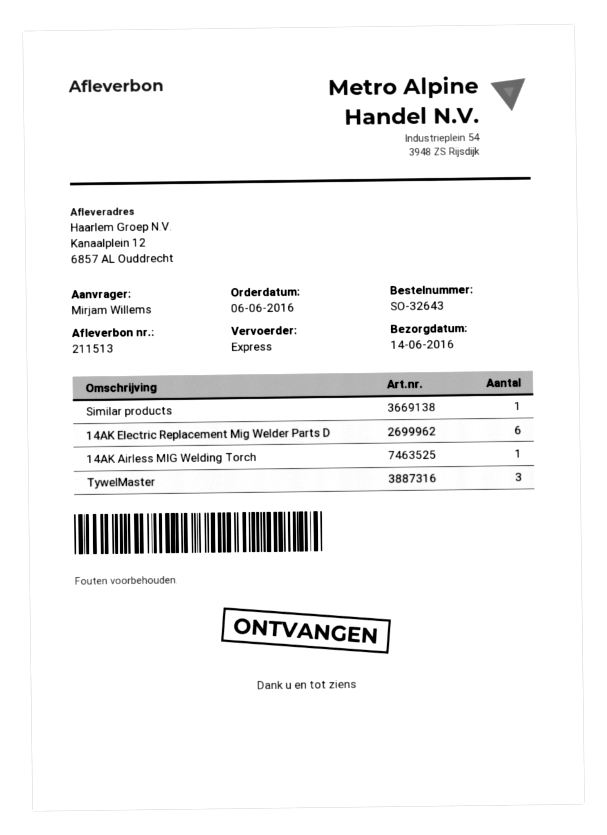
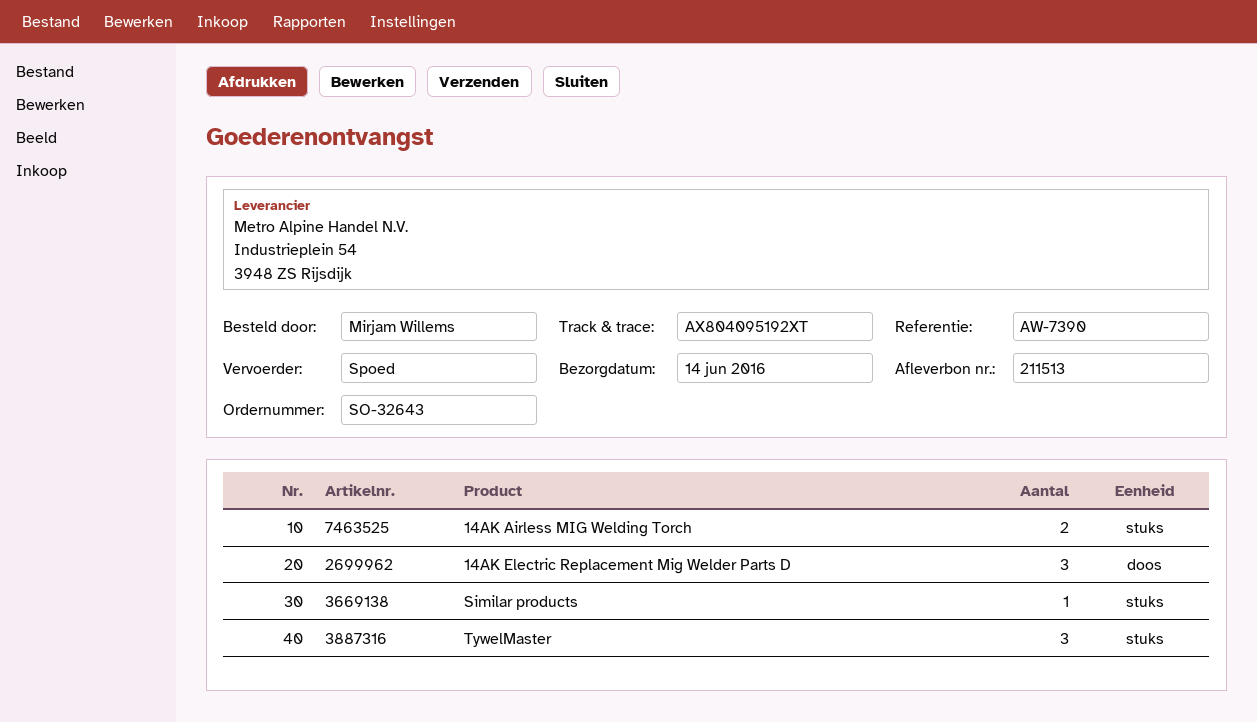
14AK Electric Replacement Mig Welder Parts D: 6 -> 3
14AK Airless MIG Welding Torch: 1 -> 2

